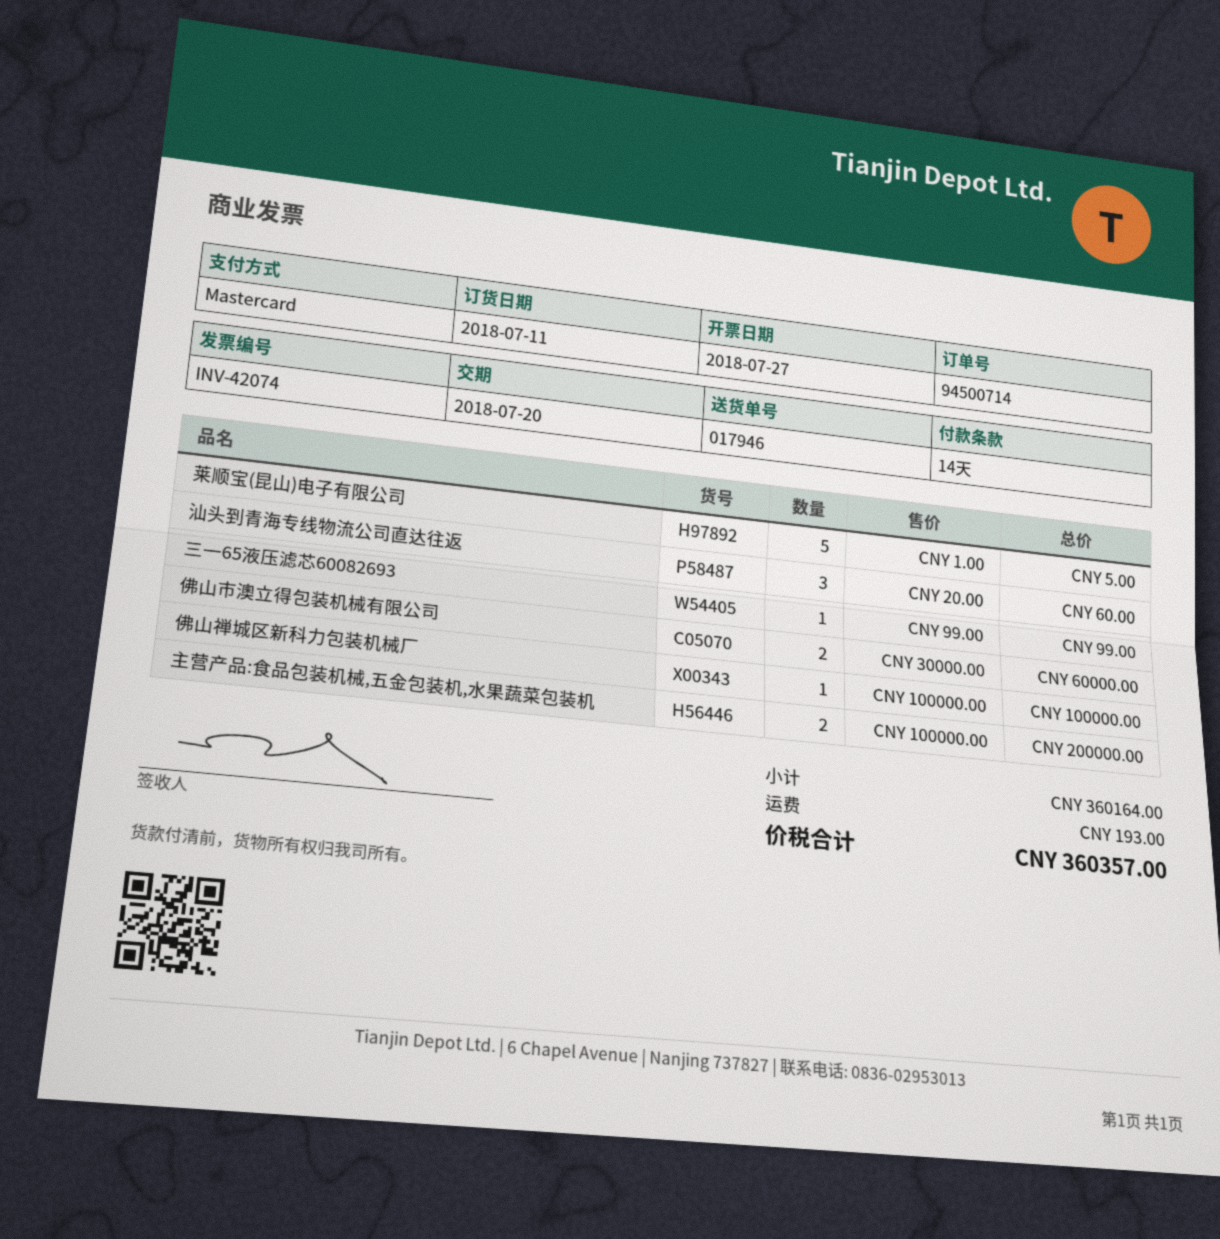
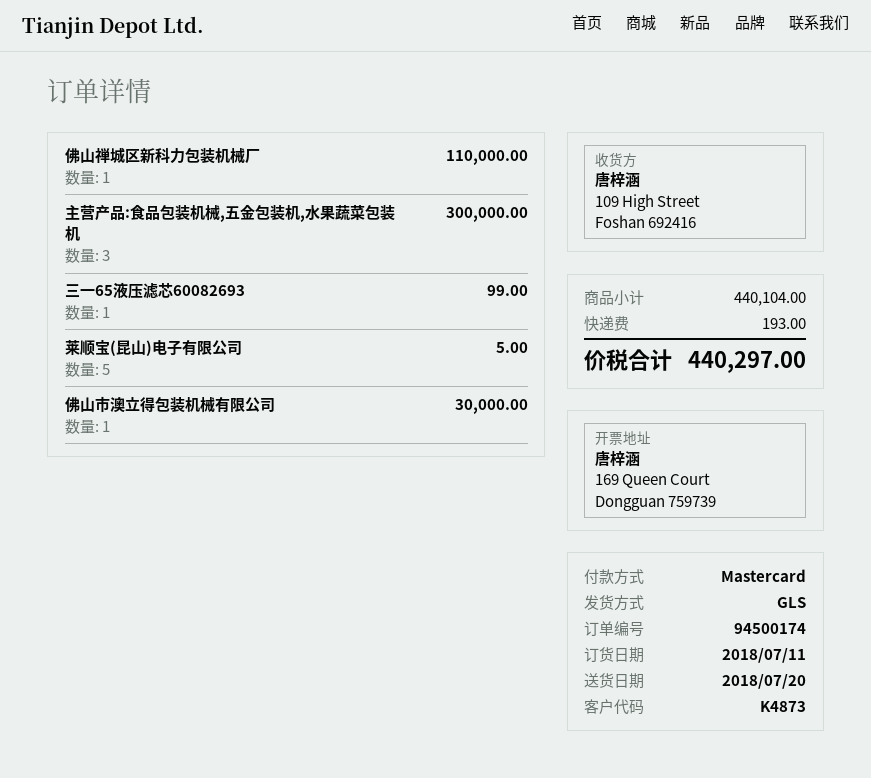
order number: 94500714 -> 94500174
汕头到青海专线物流公司直达往返: 3 for 60.00 -> none
佛山市澳立得包装机械有限公司: 2 for 60000.00 -> 1 for 30000.00
佛山禅城区新科力包装机械厂: 1 for 100000.00 -> 1 for 110000.00
主营产品:食品包装机械,五金包装机,水果蔬菜包装机: 2 for 200000.00 -> 3 for 300000.00
subtotal: 360164.00 -> 440104.00
total: 360357.00 -> 440297.00

